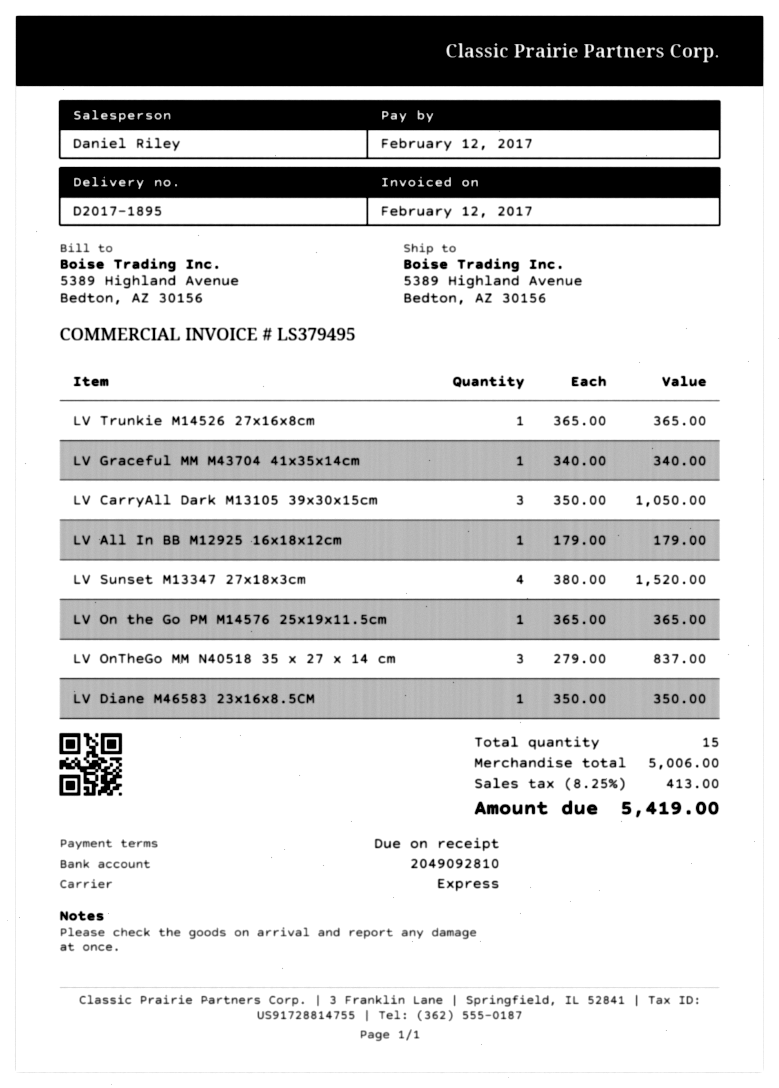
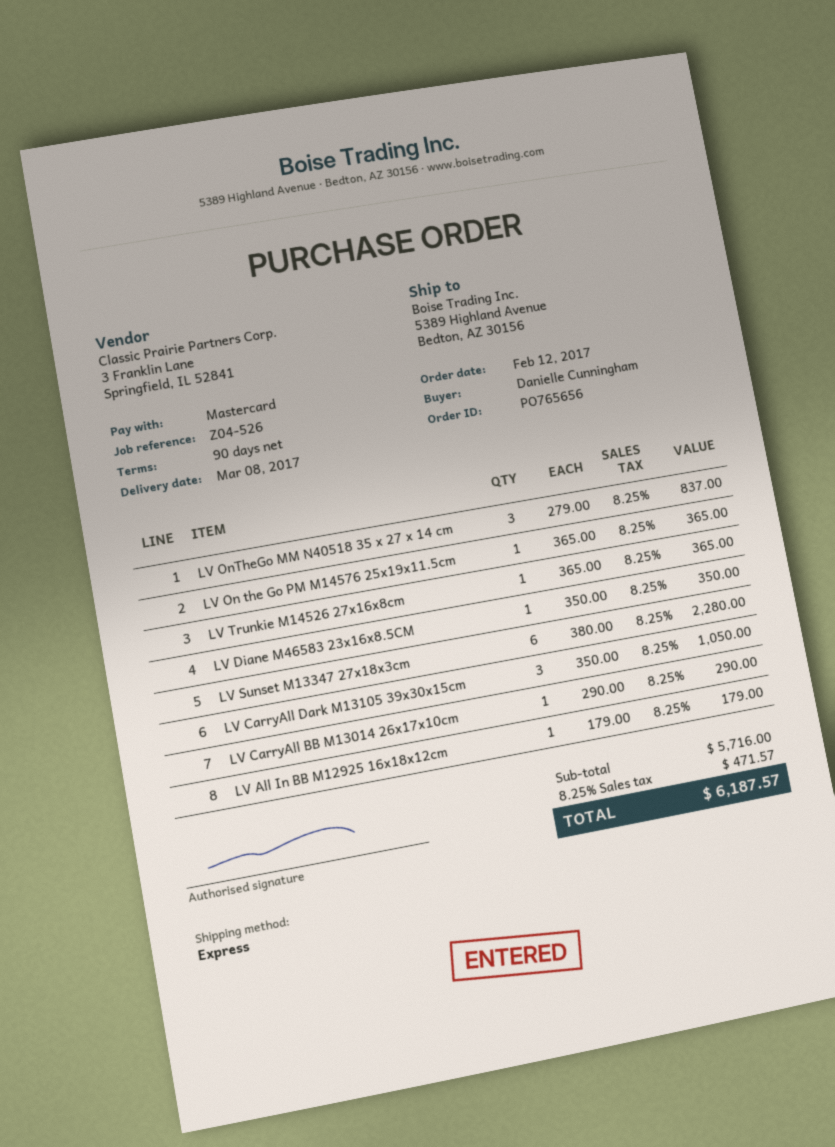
payment terms: on receipt -> 90 days
LV Graceful MM M43704 41x35x14cm: 1 x 340.00 = 340.00 -> none
LV Sunset M13347 27x18x3cm: 4 x 380.00 = 1520.00 -> 6 x 380.00 = 2280.00
LV CarryAll BB M13014 26x17x10cm: none -> 1 x 290.00 = 290.00
subtotal: 5006.00 -> 5716.00
tax: 8.25% = 413.00 -> 8.25% = 471.57
total: 5419.00 -> 6187.57

